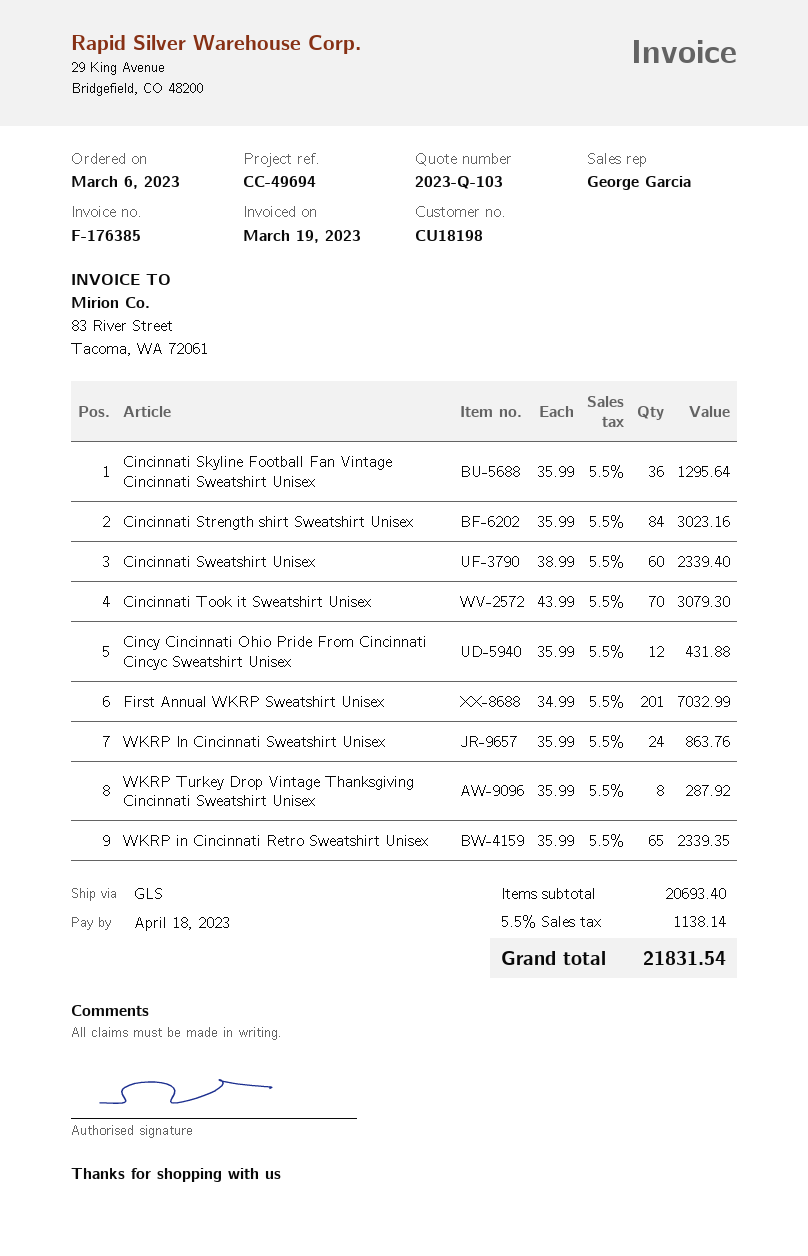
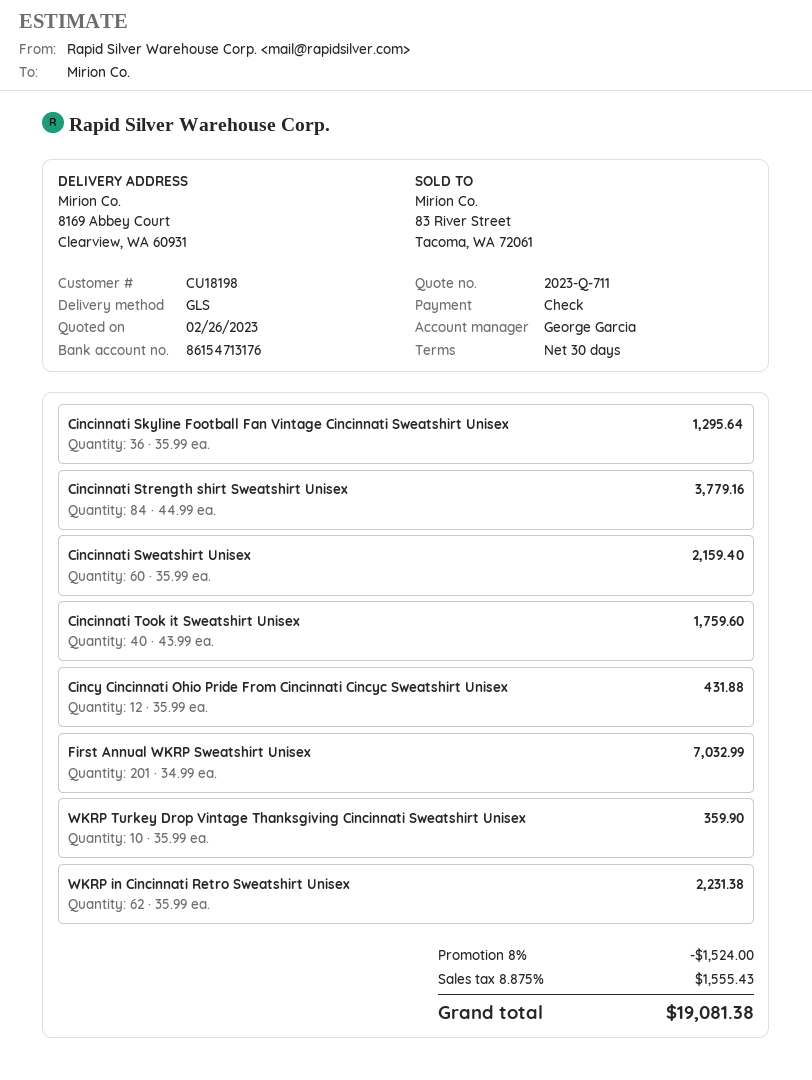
quote number: 2023-Q-103 -> 2023-Q-711
Cincinnati Strength shirt Sweatshirt Unisex: 84 x 35.99 = 3023.16 -> 84 x 44.99 = 3779.16
Cincinnati Sweatshirt Unisex: 60 x 38.99 = 2339.40 -> 60 x 35.99 = 2159.40
Cincinnati Took it Sweatshirt Unisex: 70 x 43.99 = 3079.30 -> 40 x 43.99 = 1759.60
WKRP In Cincinnati Sweatshirt Unisex: 24 x 35.99 = 863.76 -> none
WKRP Turkey Drop Vintage Thanksgiving Cincinnati Sweatshirt Unisex: 8 x 35.99 = 287.92 -> 10 x 35.99 = 359.90
WKRP in Cincinnati Retro Sweatshirt Unisex: 65 x 35.99 = 2339.35 -> 62 x 35.99 = 2231.38
discount: none -> 8% = 1524.00
tax: 5.5% = 1138.14 -> 8.875% = 1555.43
total: 21831.54 -> 19081.38

